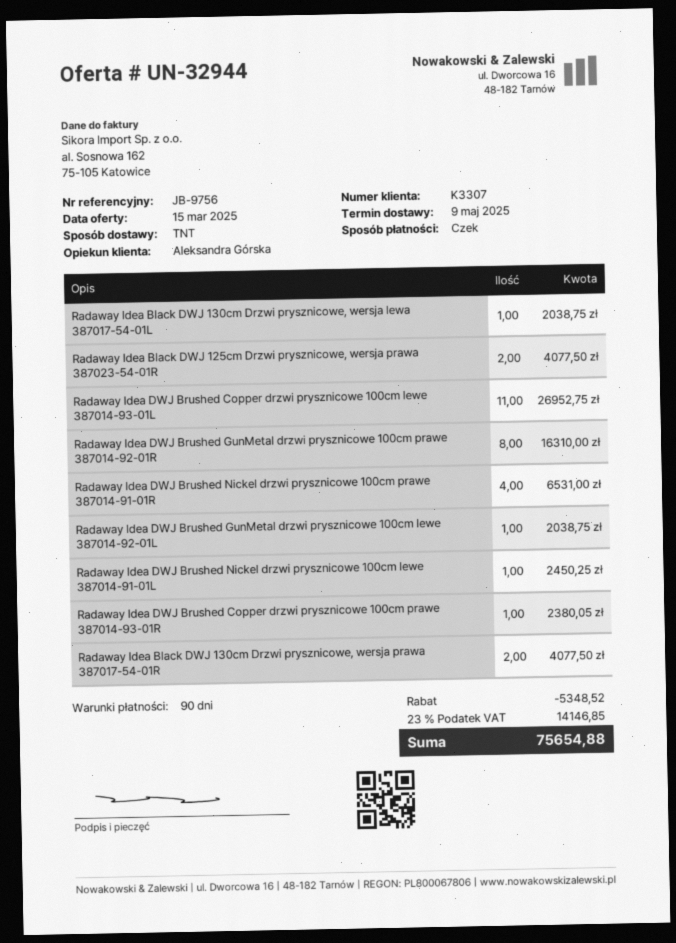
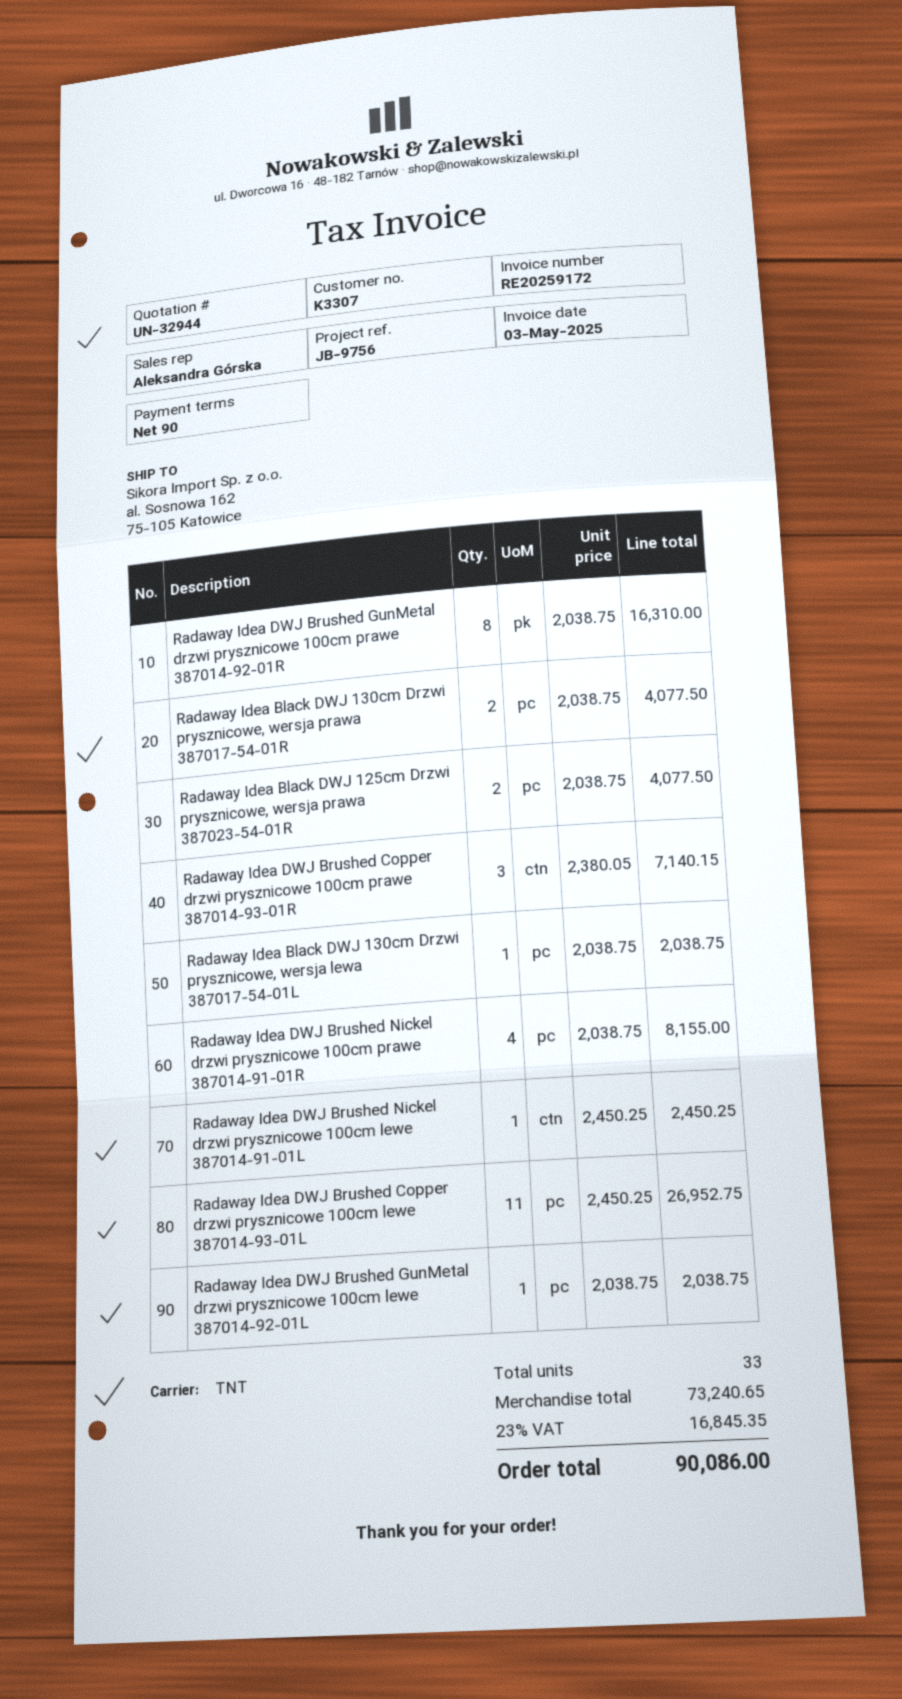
Radaway Idea DWJ Brushed Nickel drzwi prysznicowe 100cm prawe 387014-91-01R: 4 for 6531.00 -> 4 for 8155.00
Radaway Idea DWJ Brushed Copper drzwi prysznicowe 100cm prawe 387014-93-01R: 1 for 2380.05 -> 3 for 7140.15
discount: 5348.52 -> none
tax: 23% = 14146.85 -> 23% = 16845.35
total: 75654.88 -> 90086.00

